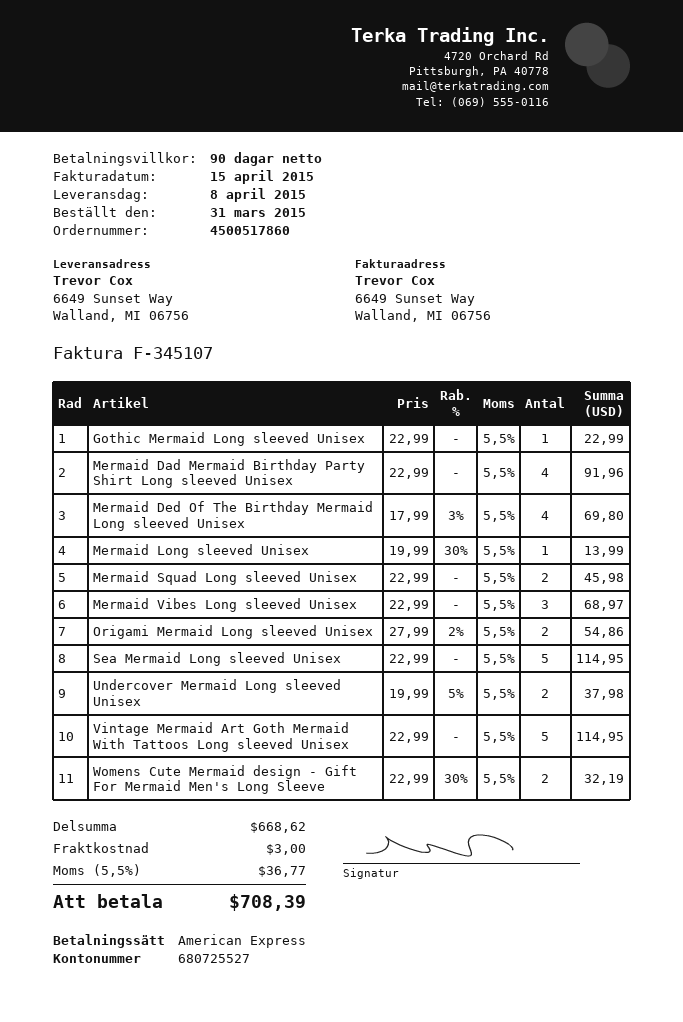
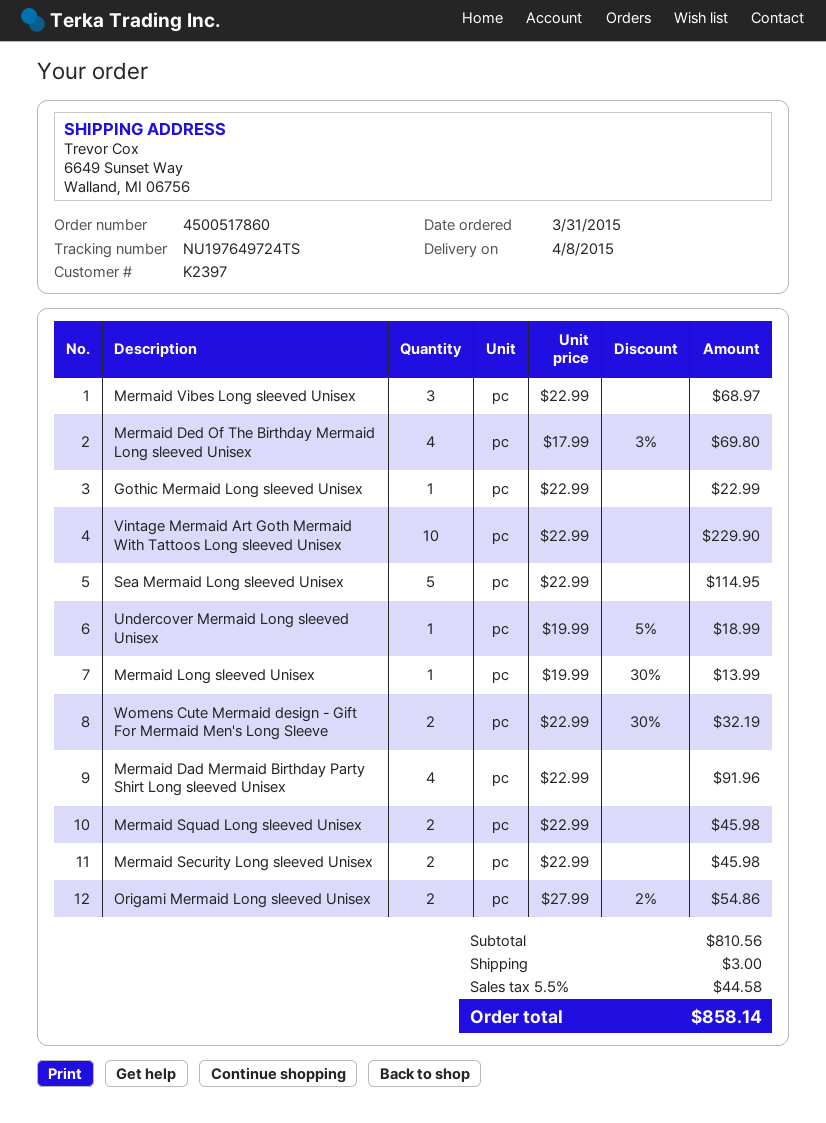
Undercover Mermaid Long sleeved Unisex: 2 x 19.99 - 5% = 37.98 -> 1 x 19.99 - 5% = 18.99
Vintage Mermaid Art Goth Mermaid With Tattoos Long sleeved Unisex: 5 x 22.99 = 114.95 -> 10 x 22.99 = 229.90
Mermaid Security Long sleeved Unisex: none -> 2 x 22.99 = 45.98
subtotal: 668.62 -> 810.56
tax: 5.5% = 36.77 -> 5.5% = 44.58
total: 708.39 -> 858.14

